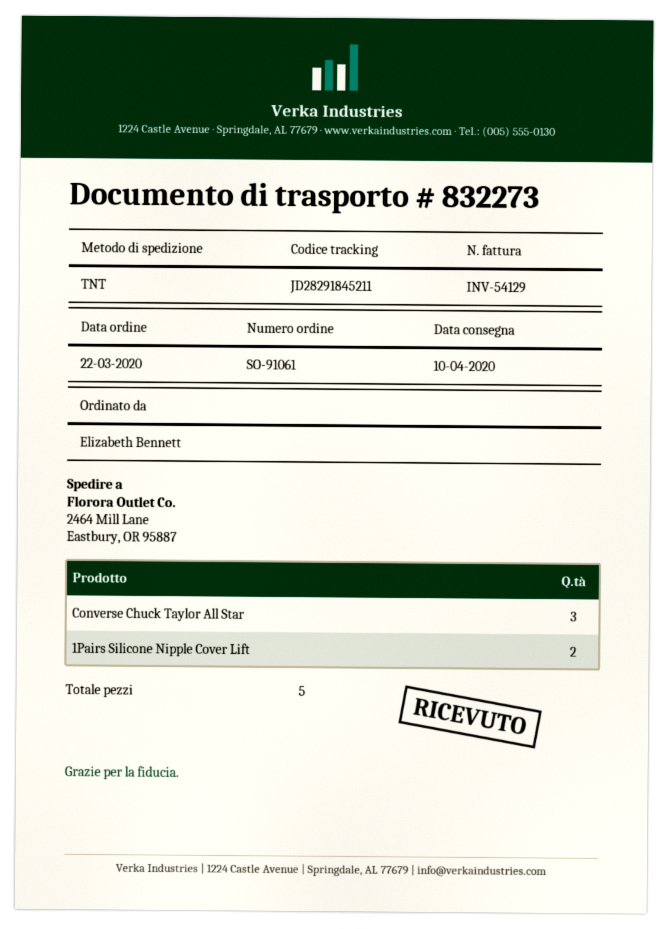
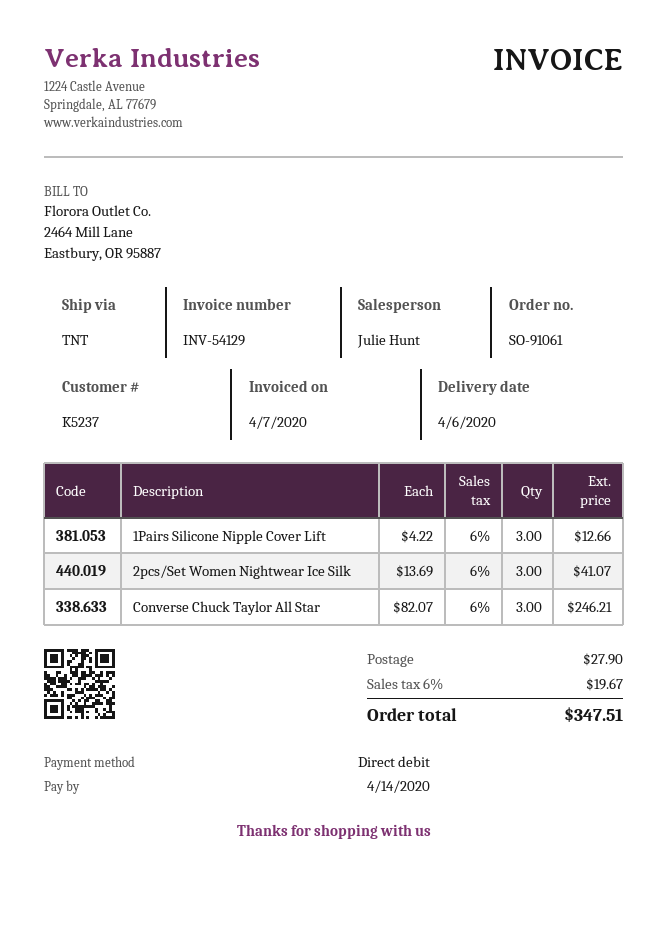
delivery date: 2020-04-10 -> 2020-04-06
1Pairs Silicone Nipple Cover Lift: 2 -> 3
2pcs/Set Women Nightwear Ice Silk: none -> 3

